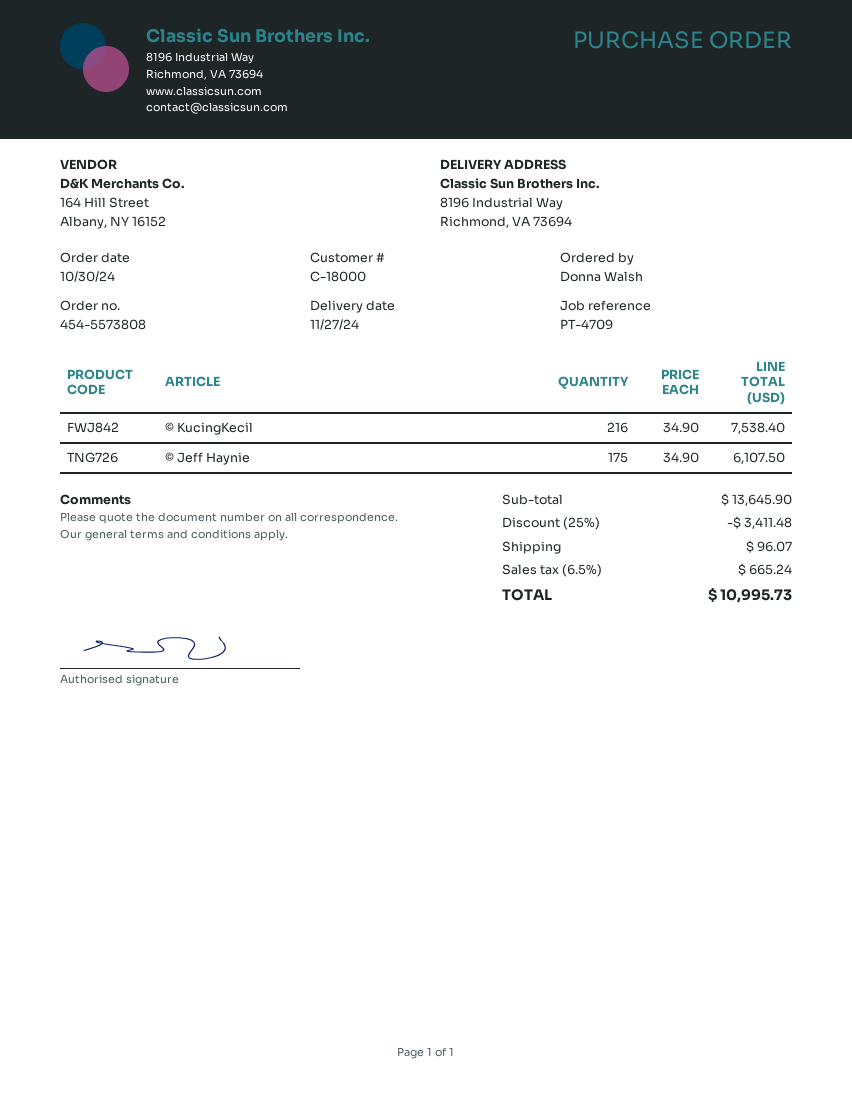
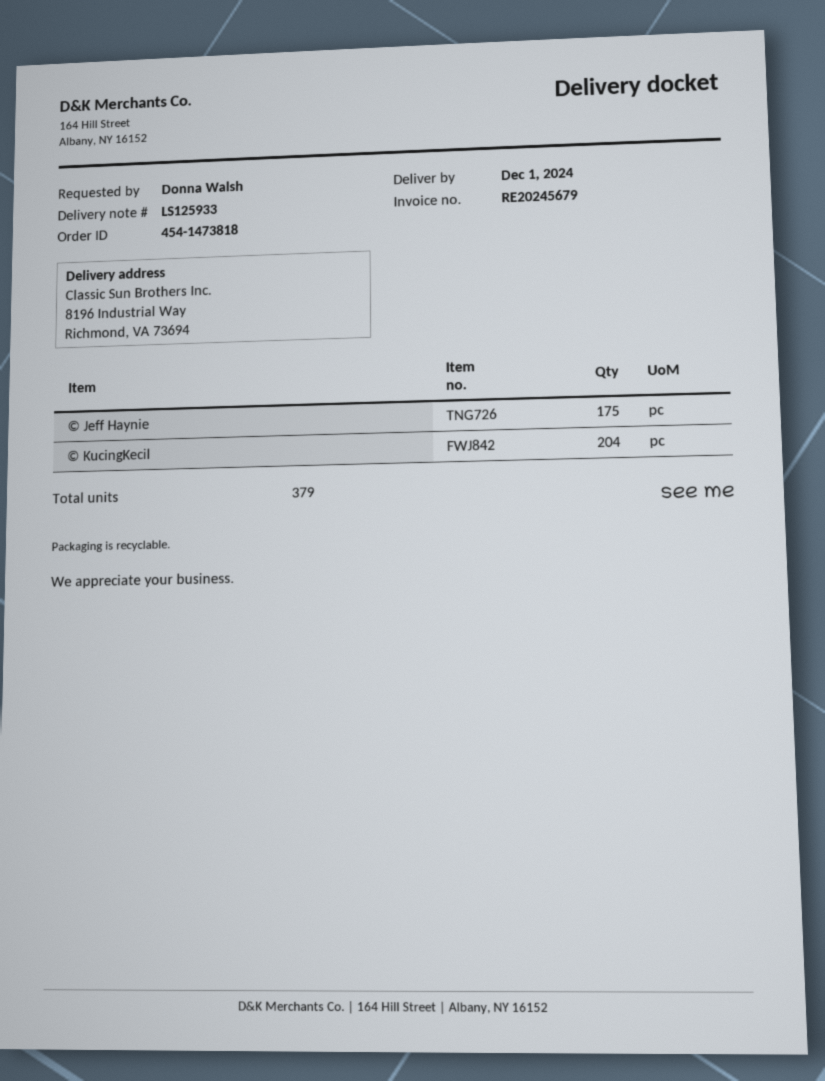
order number: 454-5573808 -> 454-1473818
delivery date: 2024-11-27 -> 2024-12-01
© KucingKecil: 216 -> 204

